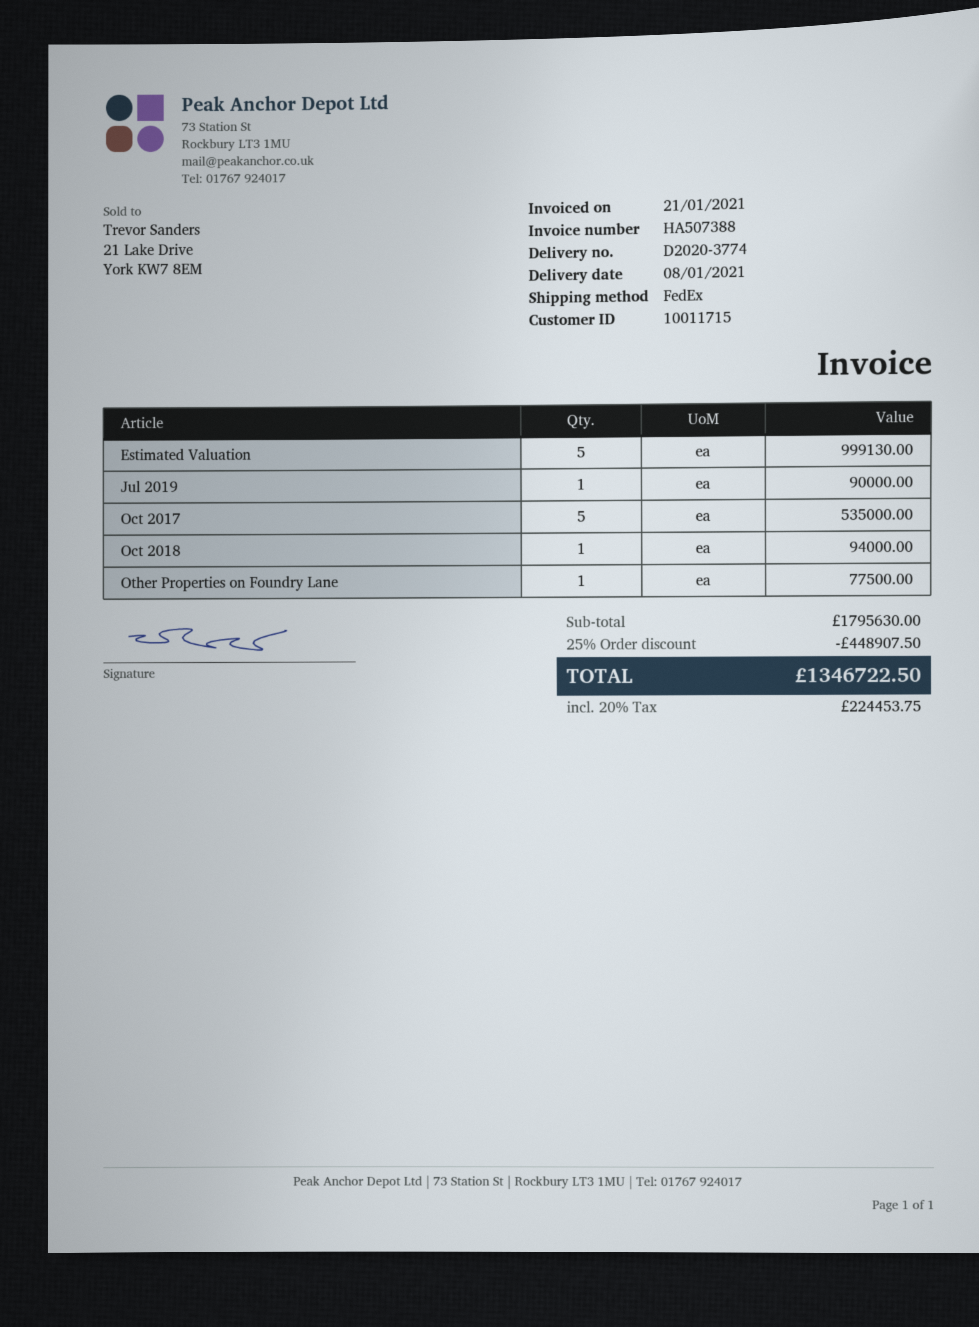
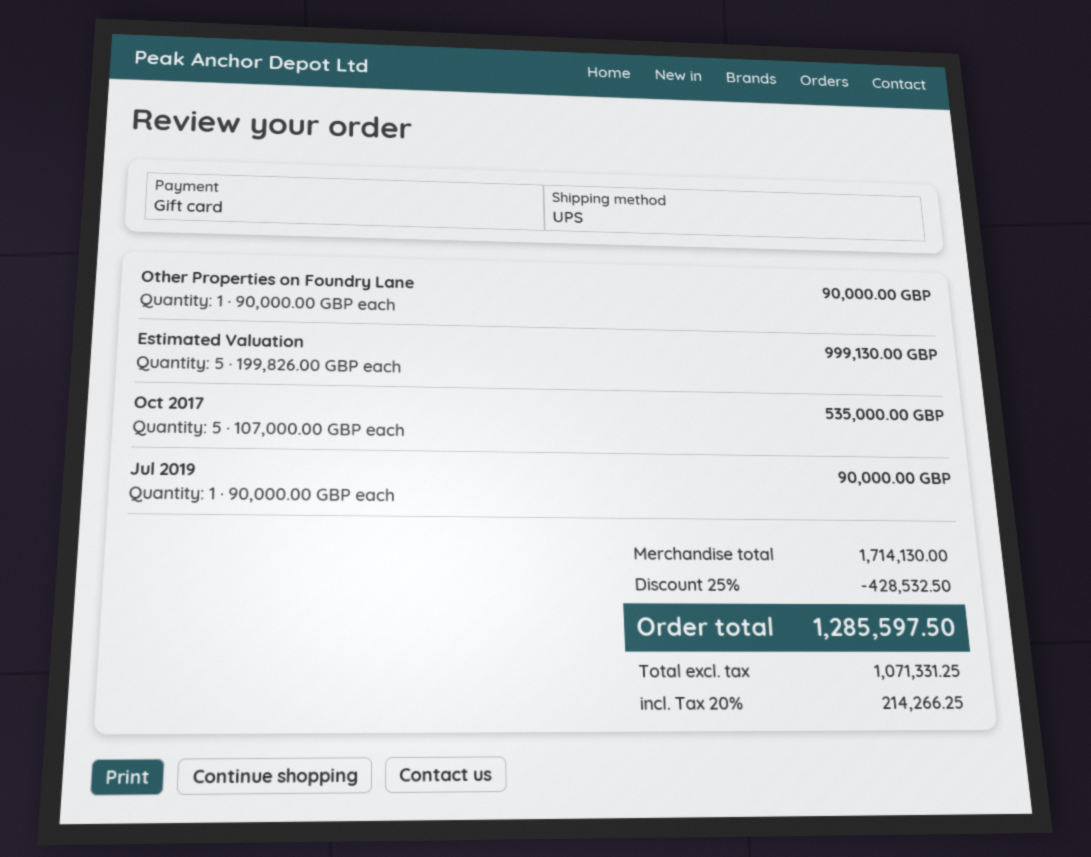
shipping method: FedEx -> UPS
Oct 2018: 1 for 94000.00 -> none
Other Properties on Foundry Lane: 1 for 77500.00 -> 1 for 90000.00
subtotal: 1795630.00 -> 1714130.00
discount: 25% = 448907.50 -> 25% = 428532.50
tax: 20% = 224453.75 -> 20% = 214266.25
total: 1346722.50 -> 1285597.50

